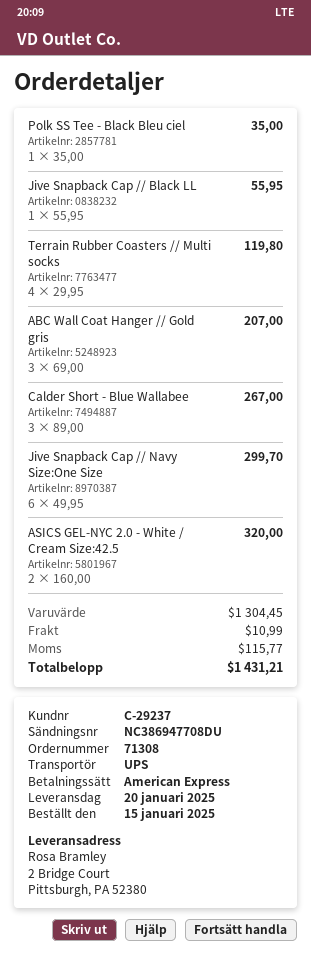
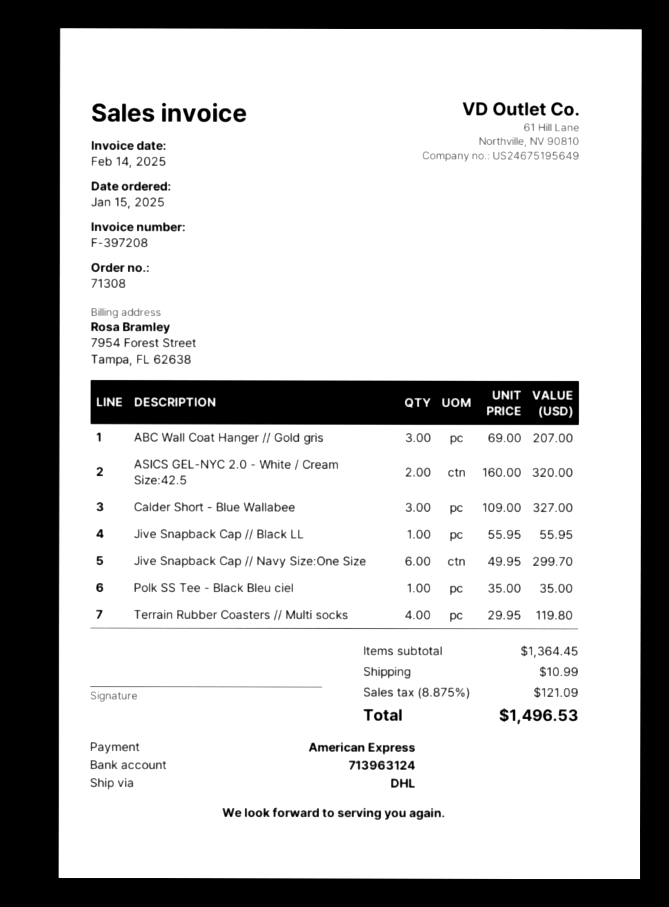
shipping method: UPS -> DHL
Calder Short - Blue Wallabee: 3 x 89.00 = 267.00 -> 3 x 109.00 = 327.00
subtotal: 1304.45 -> 1364.45
tax: 115.77 -> 121.09
total: 1431.21 -> 1496.53

